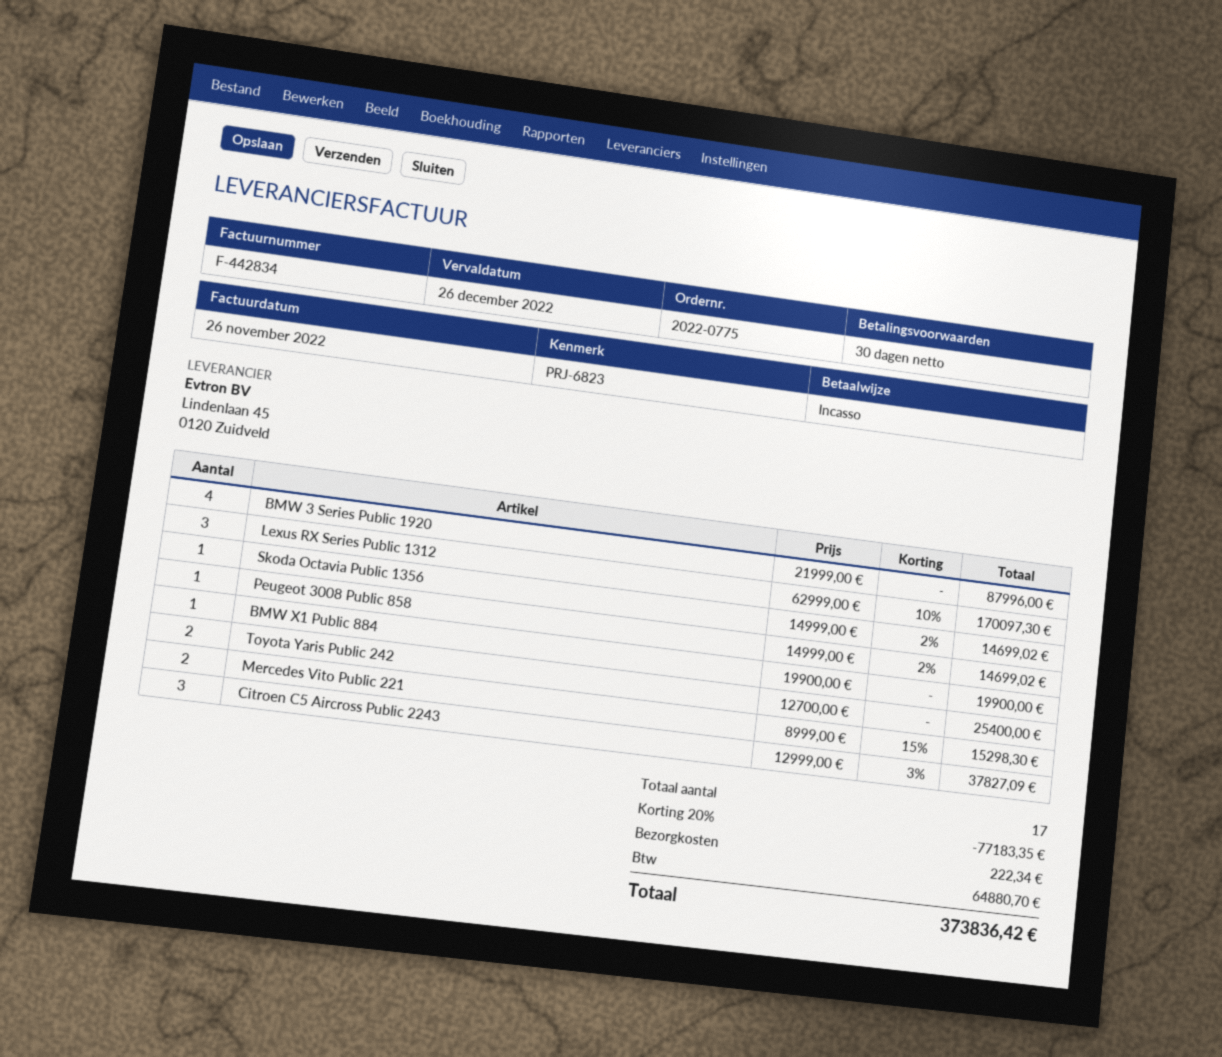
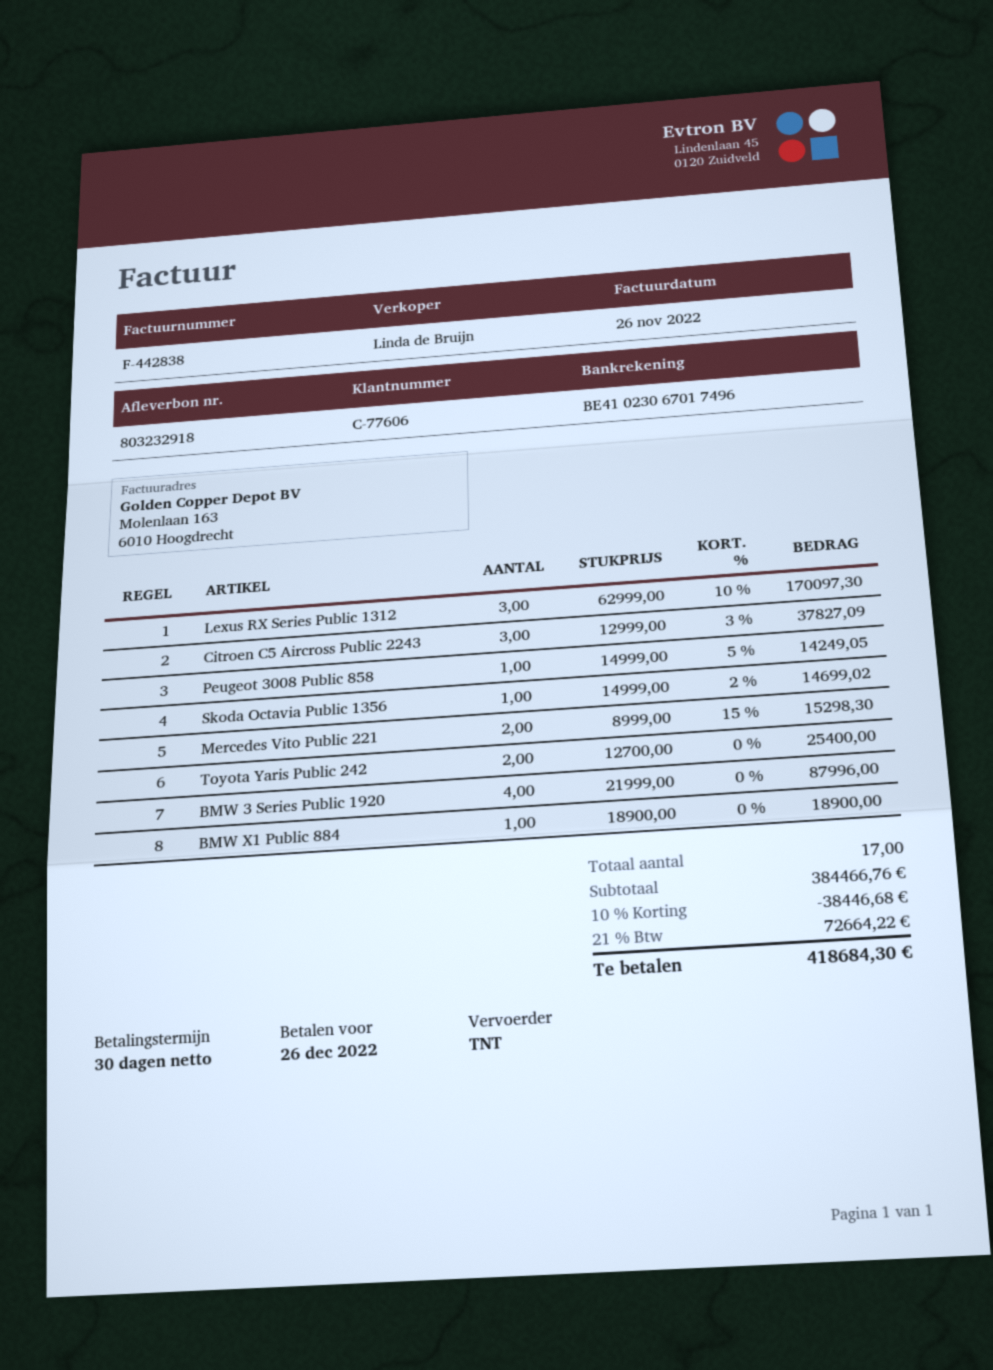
invoice number: F-442834 -> F-442838
Peugeot 3008 Public 858: 1 x 14999.00 - 2% = 14699.02 -> 1 x 14999.00 - 5% = 14249.05
BMW X1 Public 884: 1 x 19900.00 = 19900.00 -> 1 x 18900.00 = 18900.00
discount: 20% = 77183.35 -> 10% = 38446.68
shipping: 222.34 -> none
tax: 64880.70 -> 72664.22
total: 373836.42 -> 418684.30

